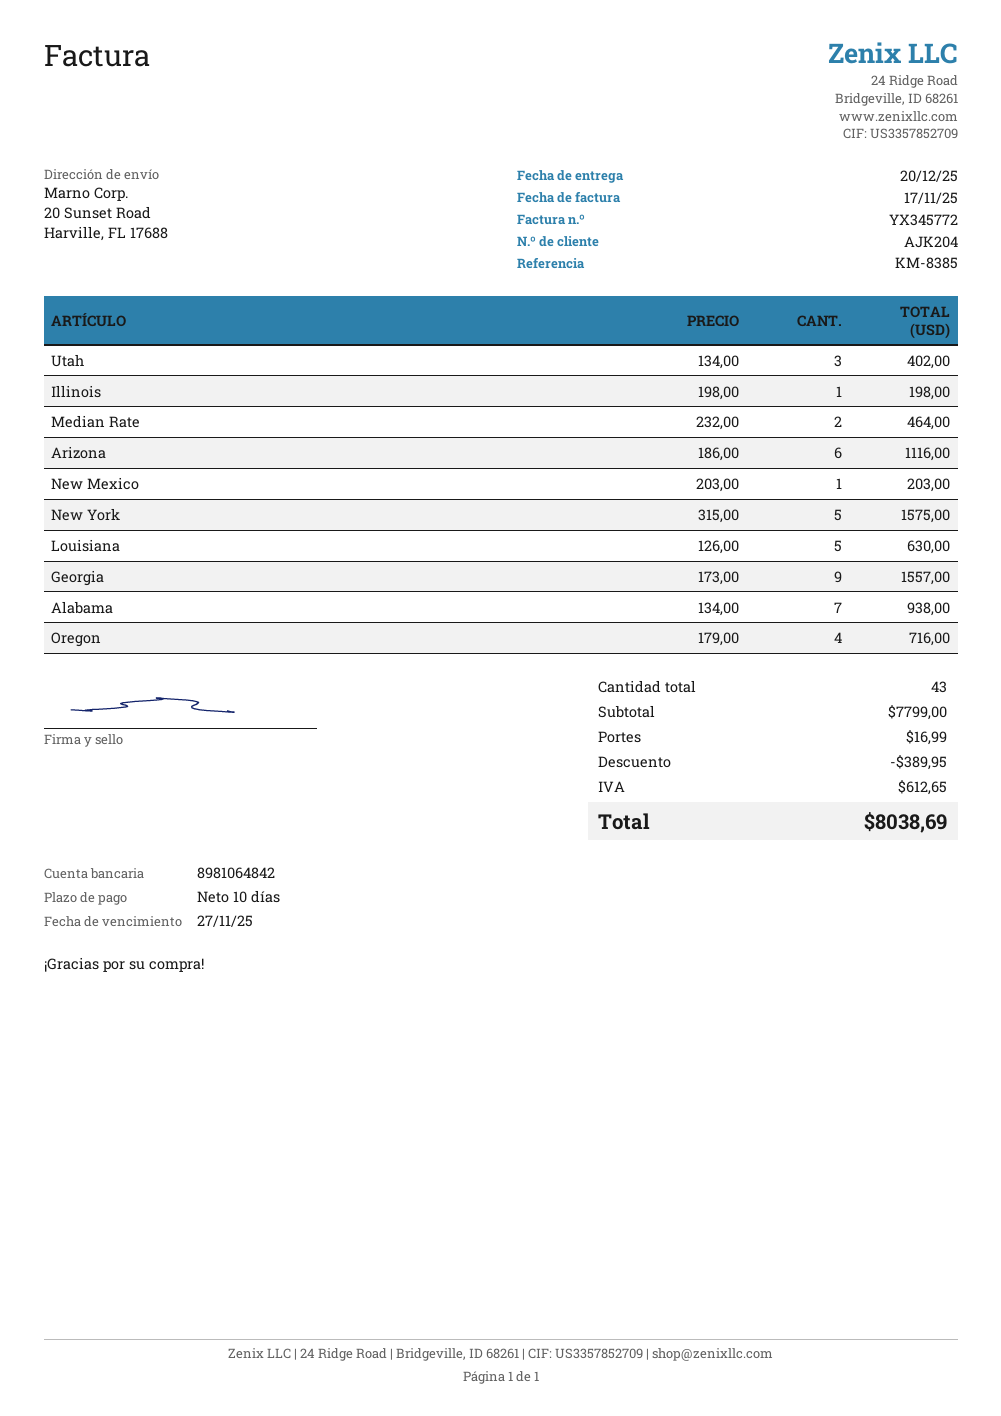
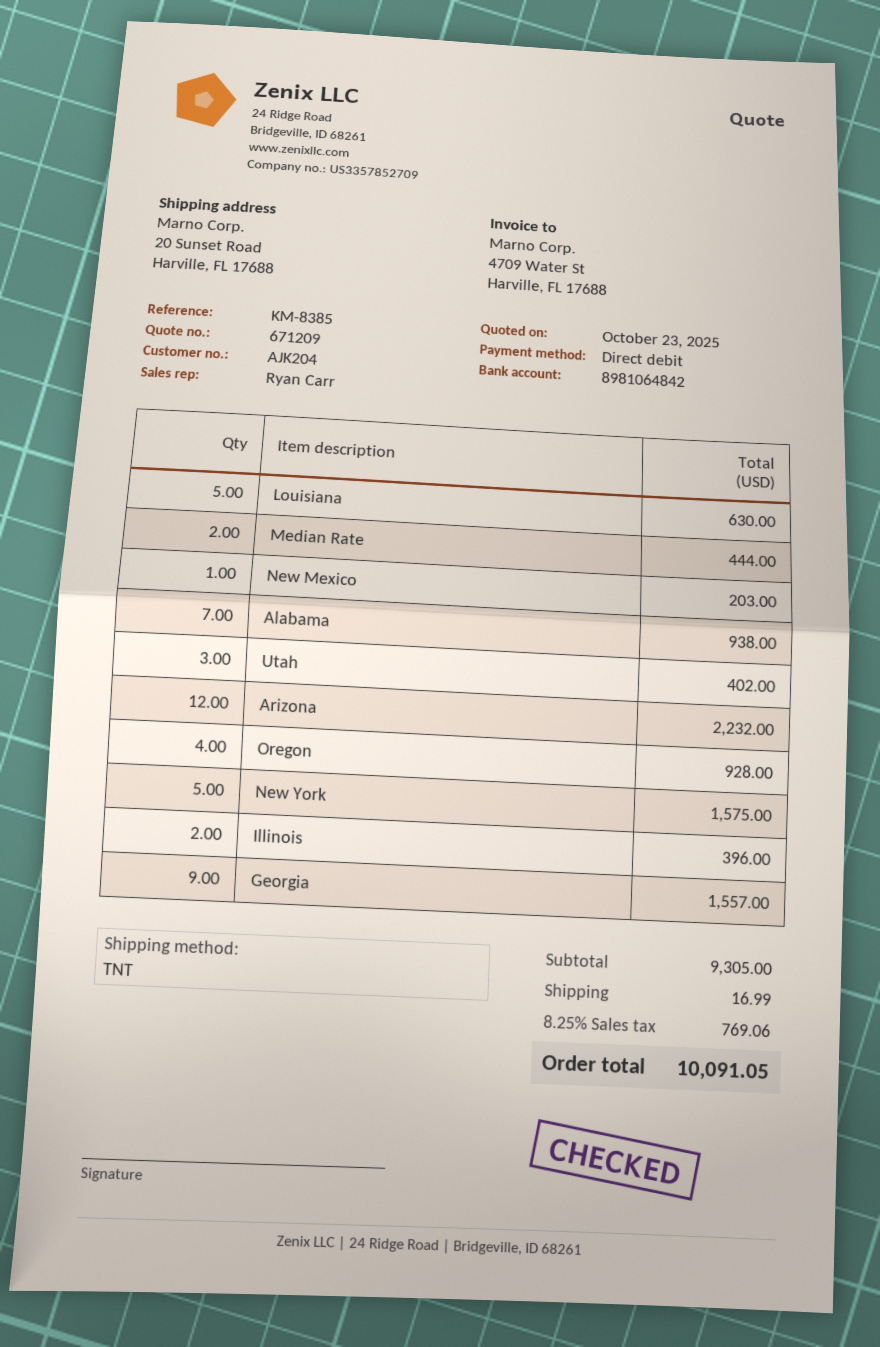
Illinois: 1 for 198.00 -> 2 for 396.00
Median Rate: 2 for 464.00 -> 2 for 444.00
Arizona: 6 for 1116.00 -> 12 for 2232.00
Oregon: 4 for 716.00 -> 4 for 928.00
subtotal: 7799.00 -> 9305.00
discount: 389.95 -> none
tax: 612.65 -> 769.06
total: 8038.69 -> 10091.05

